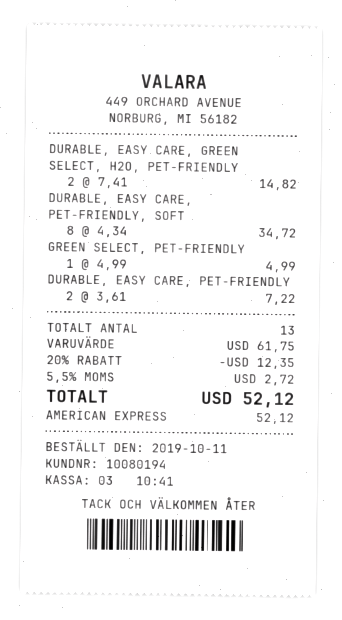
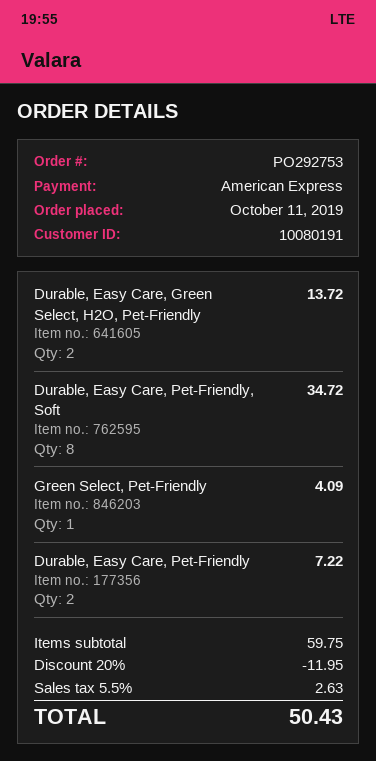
customer number: 10080194 -> 10080191
DURABLE, EASY CARE, GREEN SELECT, H2O, PET-FRIENDLY: 2 for 14.82 -> 2 for 13.72
GREEN SELECT, PET-FRIENDLY: 1 for 4.99 -> 1 for 4.09
subtotal: 61.75 -> 59.75
discount: 20% = 12.35 -> 20% = 11.95
tax: 5.5% = 2.72 -> 5.5% = 2.63
total: 52.12 -> 50.43

